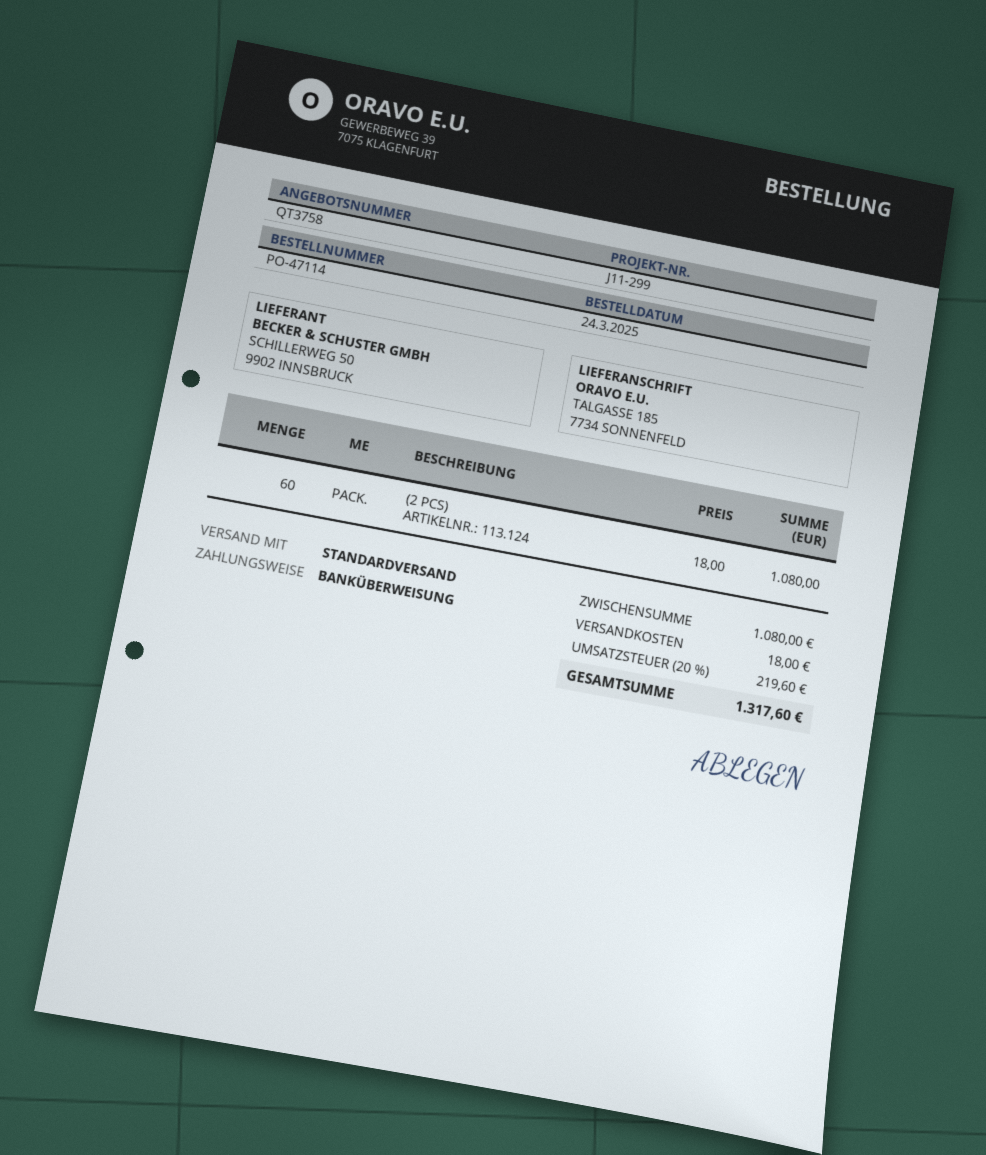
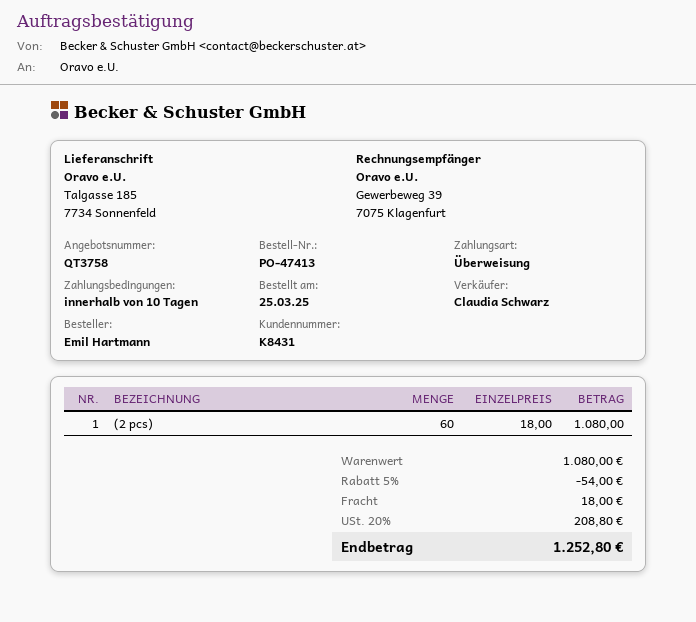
order number: PO-47114 -> PO-47413
order date: 2025-03-24 -> 2025-03-25
discount: none -> 5% = 54.00
tax: 20% = 219.60 -> 20% = 208.80
total: 1317.60 -> 1252.80

